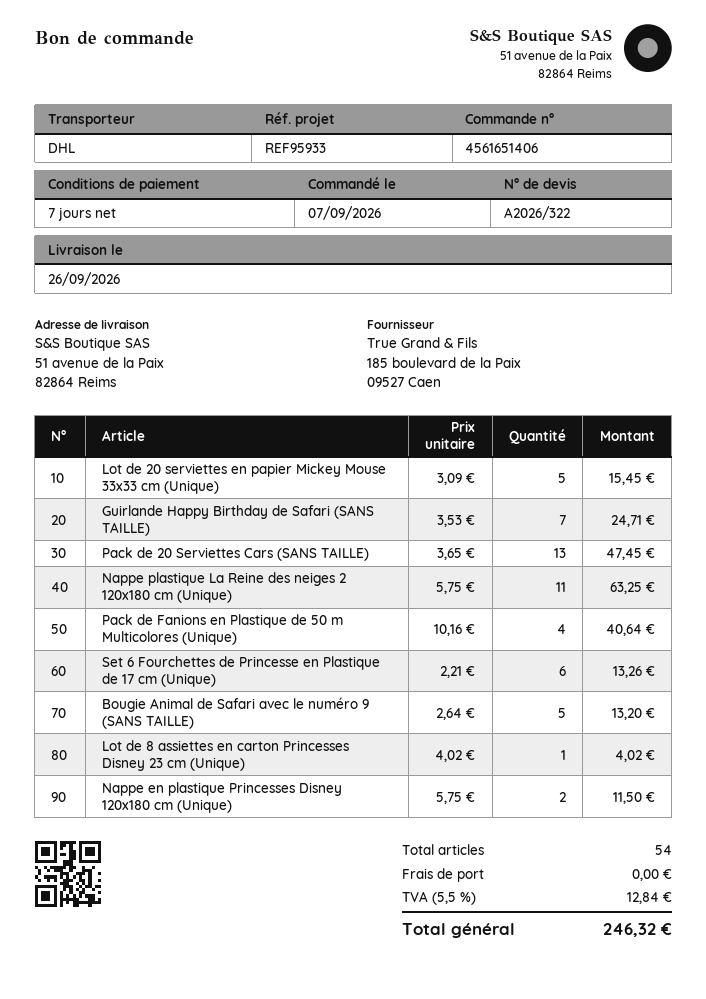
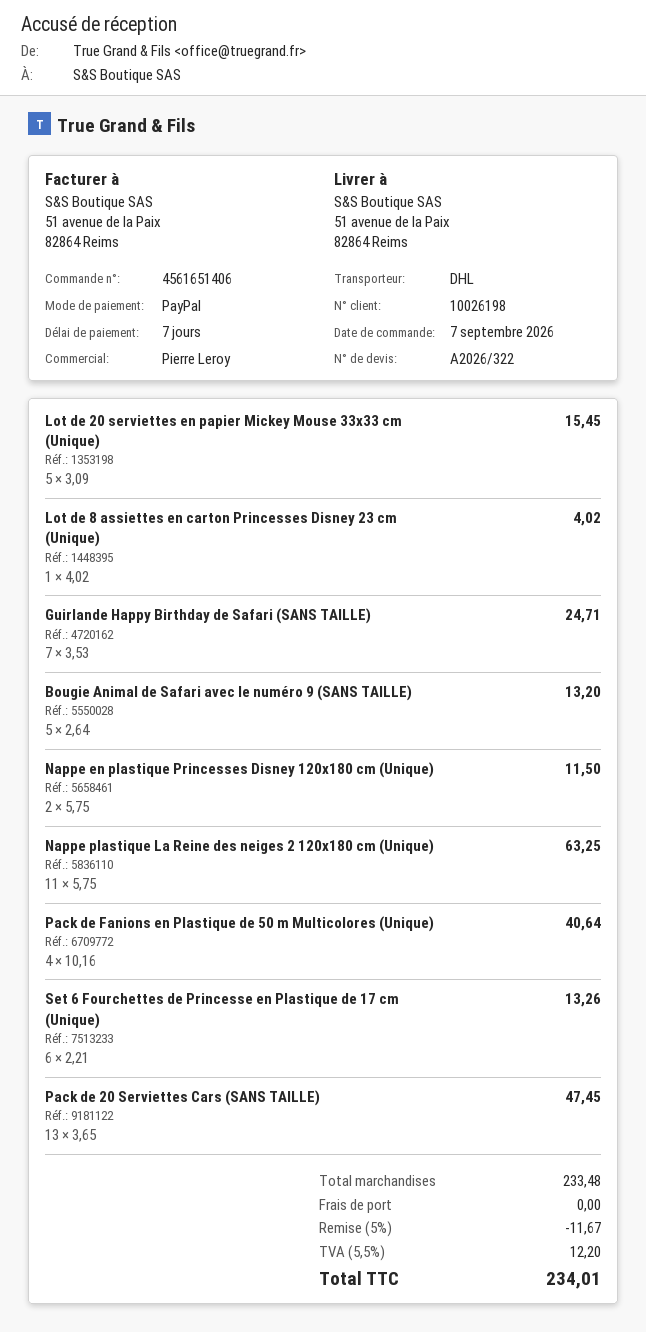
discount: none -> 5% = 11.67
tax: 5.5% = 12.84 -> 5.5% = 12.20
total: 246.32 -> 234.01

